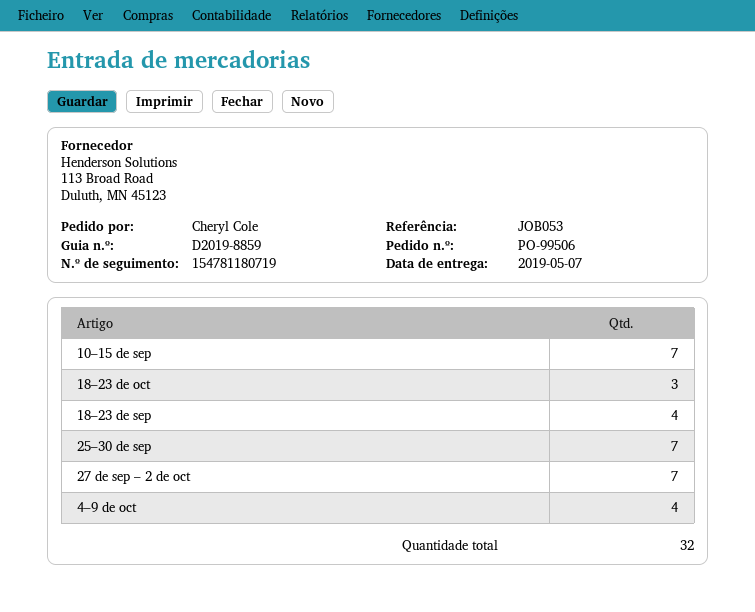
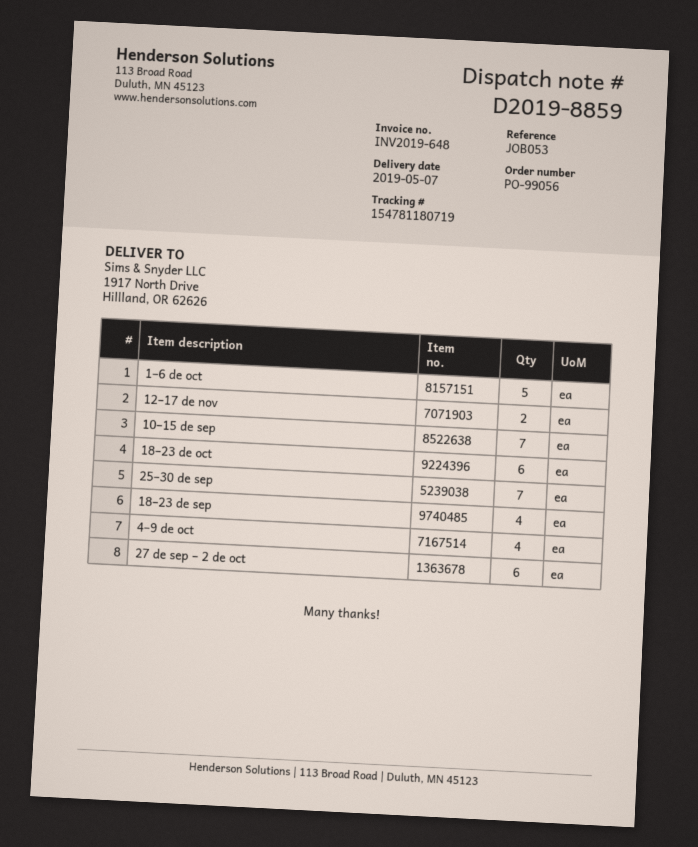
order number: PO-99506 -> PO-99056
18–23 de oct: 3 -> 6
27 de sep – 2 de oct: 7 -> 6
1–6 de oct: none -> 5
12–17 de nov: none -> 2

